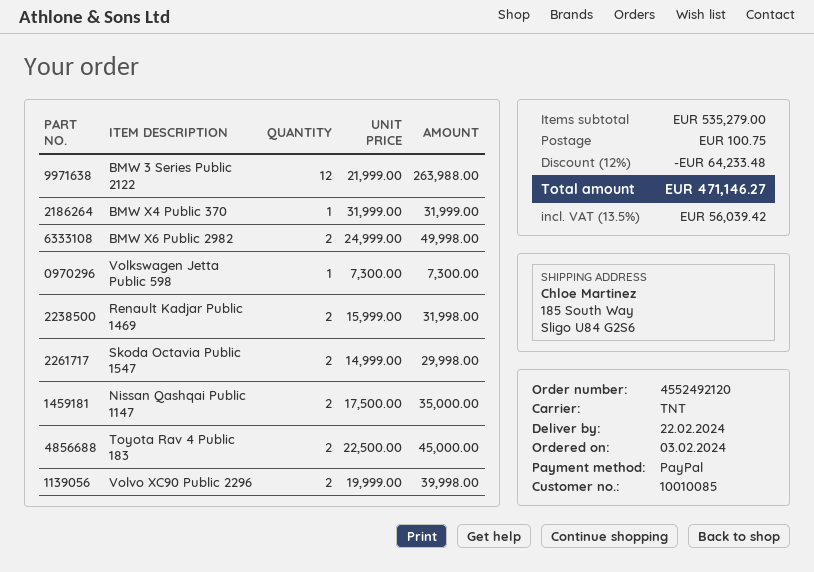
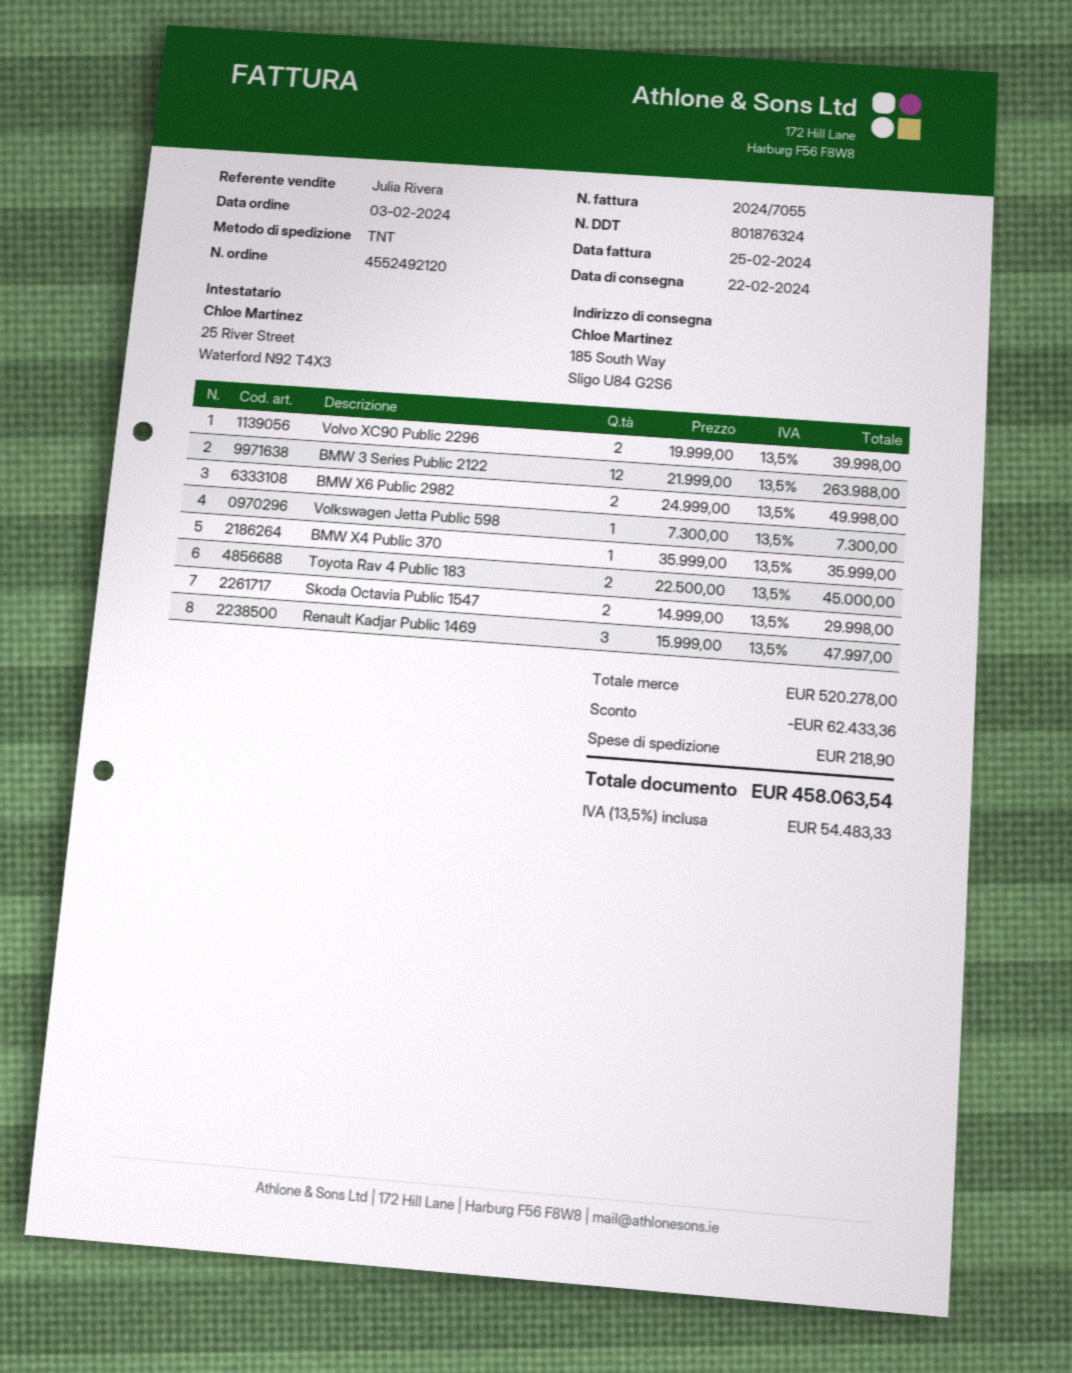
BMW X4 Public 370: 1 x 31999.00 = 31999.00 -> 1 x 35999.00 = 35999.00
Renault Kadjar Public 1469: 2 x 15999.00 = 31998.00 -> 3 x 15999.00 = 47997.00
Nissan Qashqai Public 1147: 2 x 17500.00 = 35000.00 -> none
subtotal: 535279.00 -> 520278.00
discount: 64233.48 -> 62433.36
shipping: 100.75 -> 218.90
tax: 13.5% = 56039.42 -> 13.5% = 54483.33
total: 471146.27 -> 458063.54

